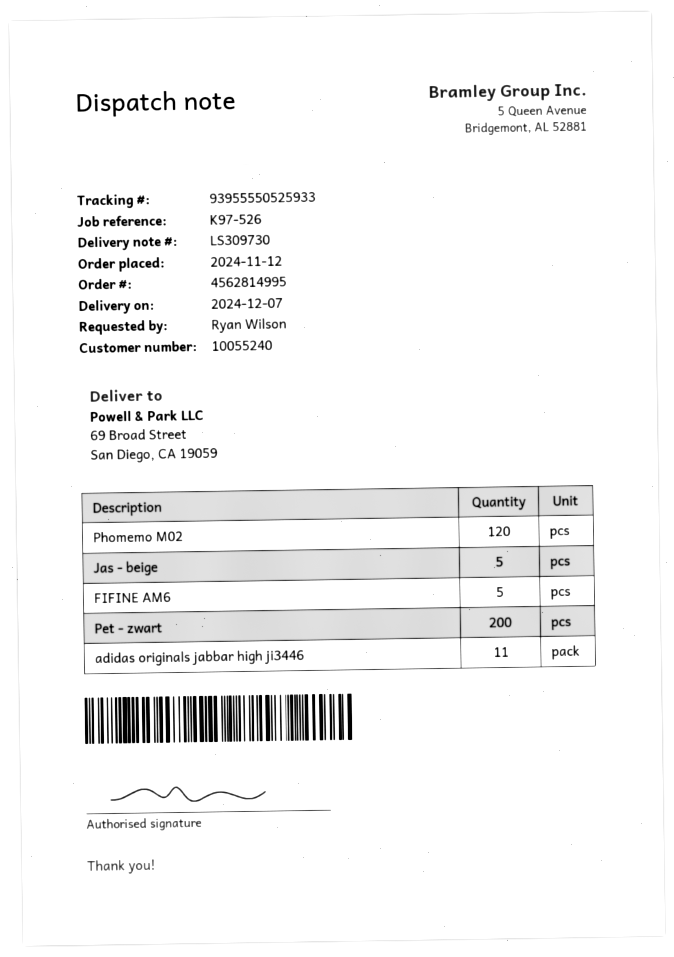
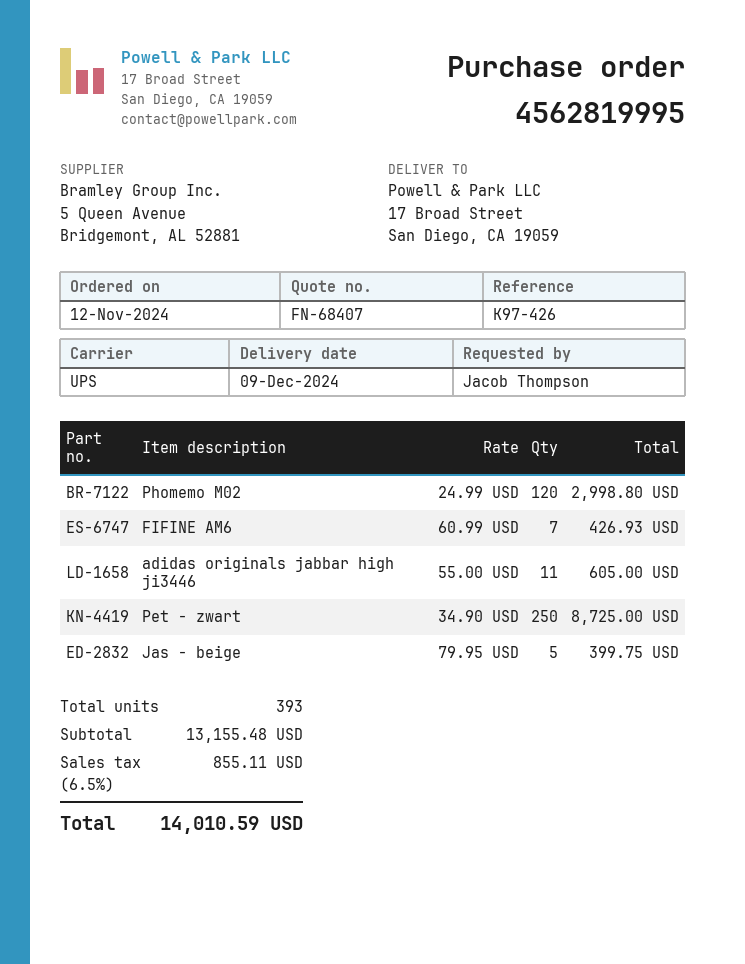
order number: 4562814995 -> 4562819995
delivery date: 2024-12-07 -> 2024-12-09
reference: K97-526 -> K97-426
ordered by: Ryan Wilson -> Jacob Thompson
ship to: 69 Broad Street, San Diego, CA 19059 -> 17 Broad Street, San Diego, CA 19059
FIFINE AM6: 5 -> 7
Pet - zwart: 200 -> 250

